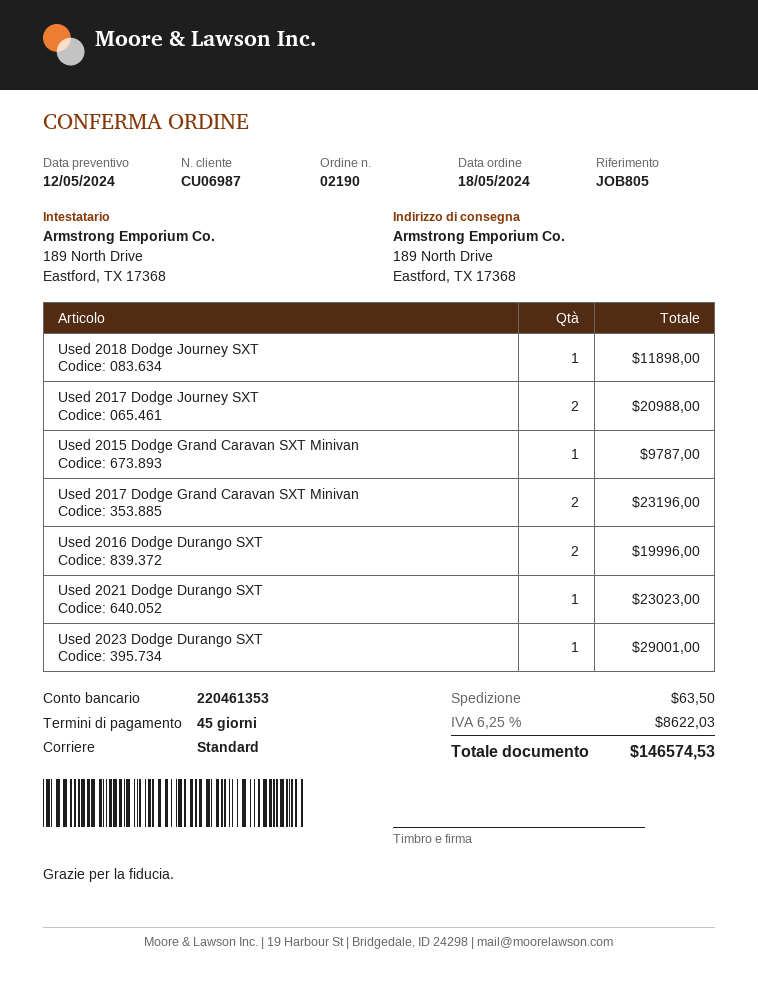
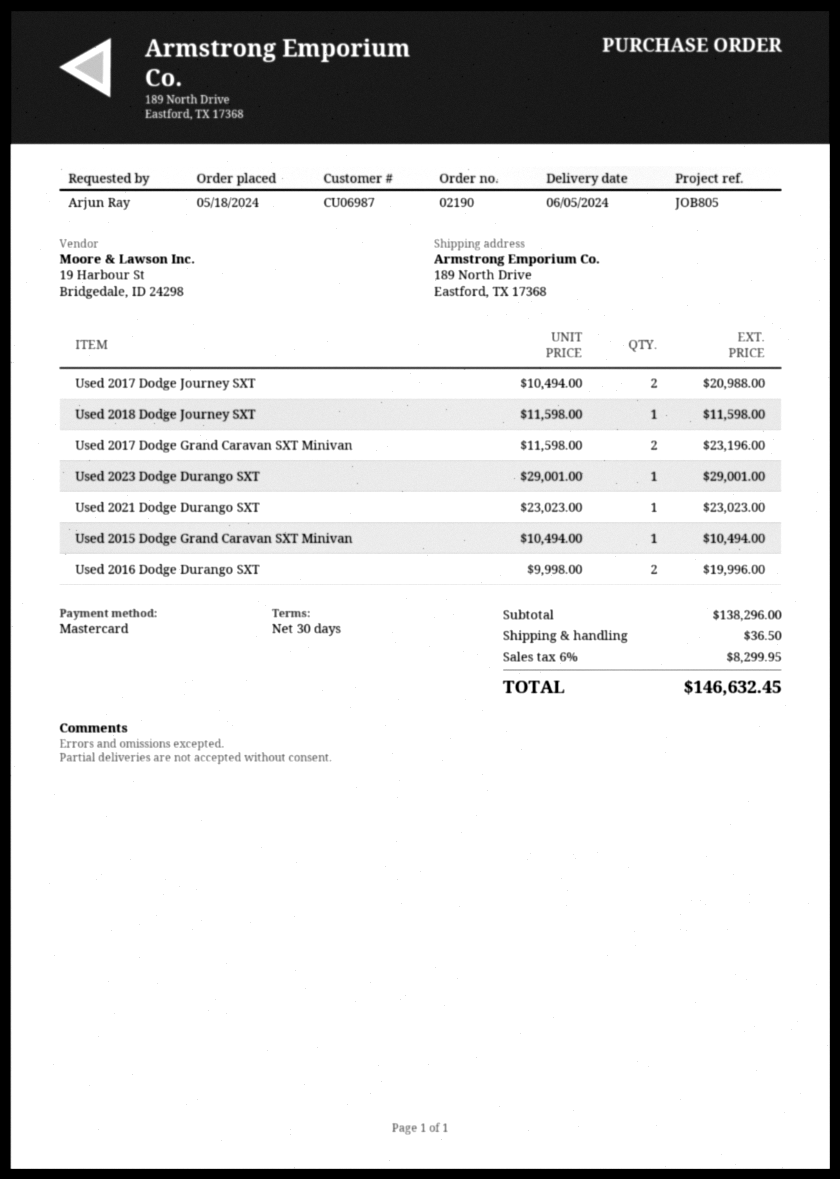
payment terms: 45 days -> 30 days
Used 2018 Dodge Journey SXT: 1 for 11898.00 -> 1 for 11598.00
Used 2015 Dodge Grand Caravan SXT Minivan: 1 for 9787.00 -> 1 for 10494.00
shipping: 63.50 -> 36.50
tax: 6.25% = 8622.03 -> 6% = 8299.95
total: 146574.53 -> 146632.45

